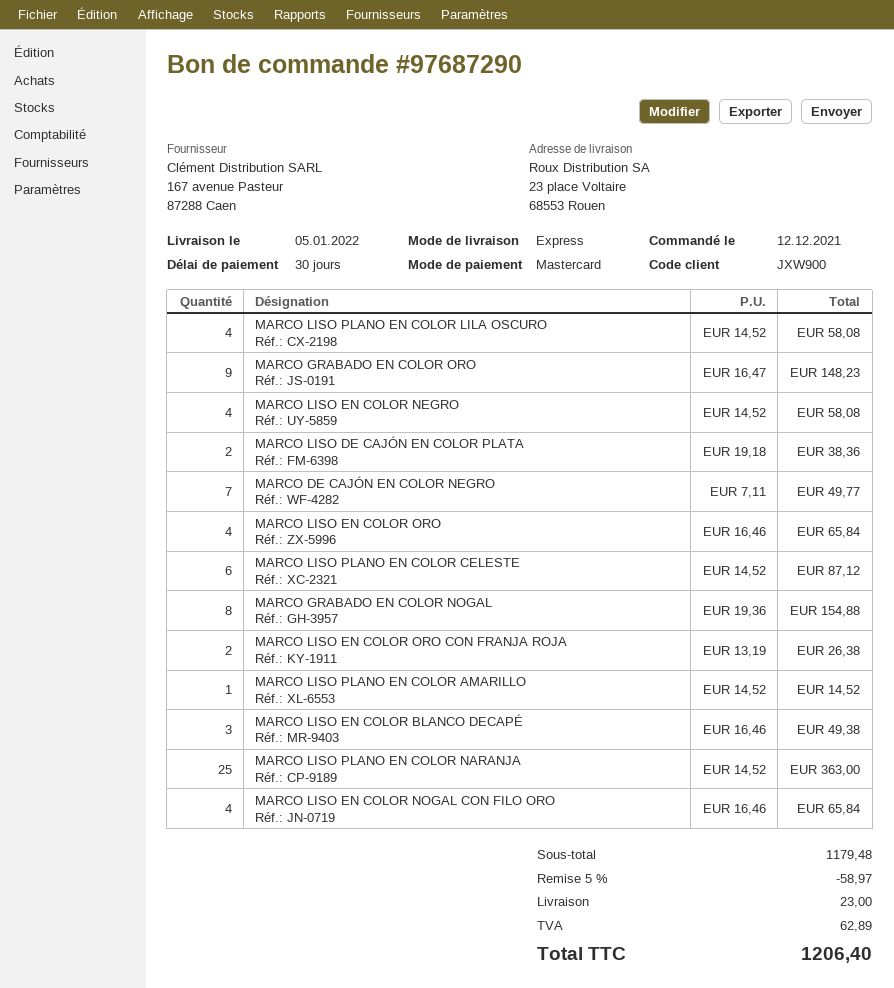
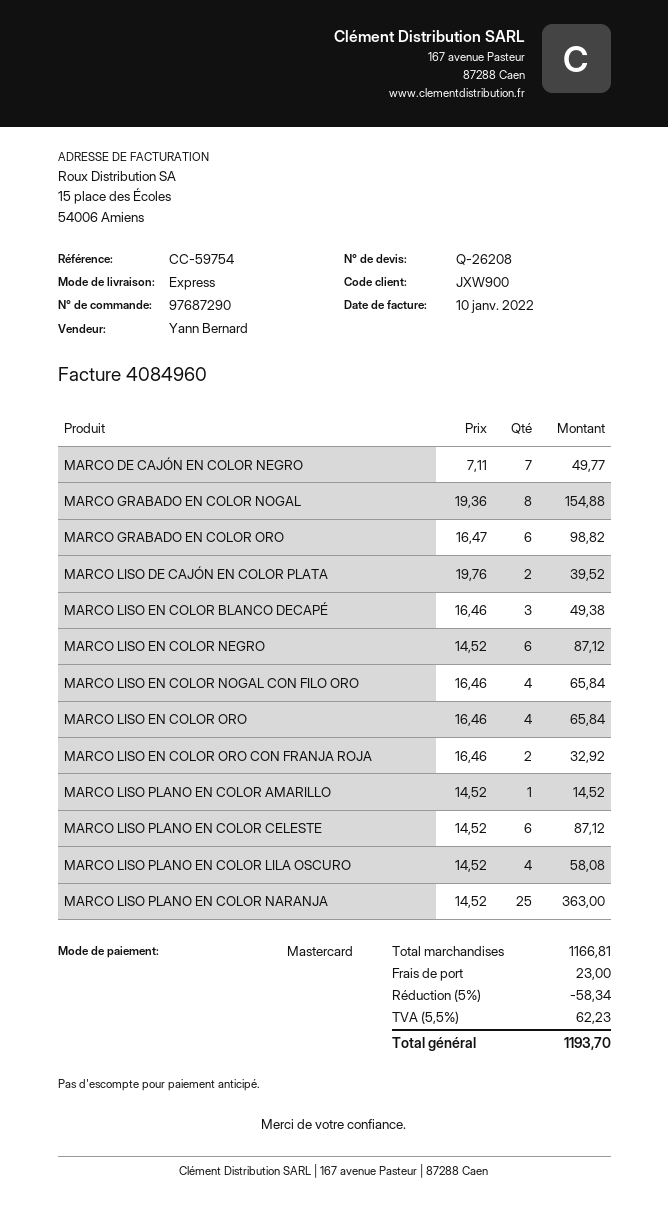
MARCO GRABADO EN COLOR ORO: 9 x 16.47 = 148.23 -> 6 x 16.47 = 98.82
MARCO LISO EN COLOR NEGRO: 4 x 14.52 = 58.08 -> 6 x 14.52 = 87.12
MARCO LISO DE CAJÓN EN COLOR PLATA: 2 x 19.18 = 38.36 -> 2 x 19.76 = 39.52
MARCO LISO EN COLOR ORO CON FRANJA ROJA: 2 x 13.19 = 26.38 -> 2 x 16.46 = 32.92
subtotal: 1179.48 -> 1166.81
discount: 5% = 58.97 -> 5% = 58.34
tax: 62.89 -> 62.23
total: 1206.40 -> 1193.70

